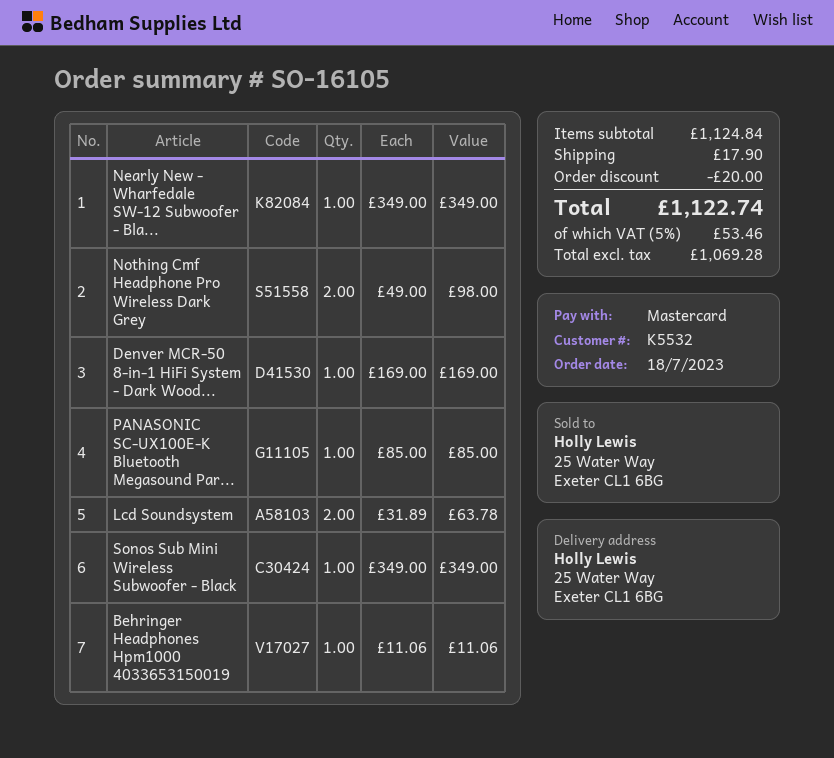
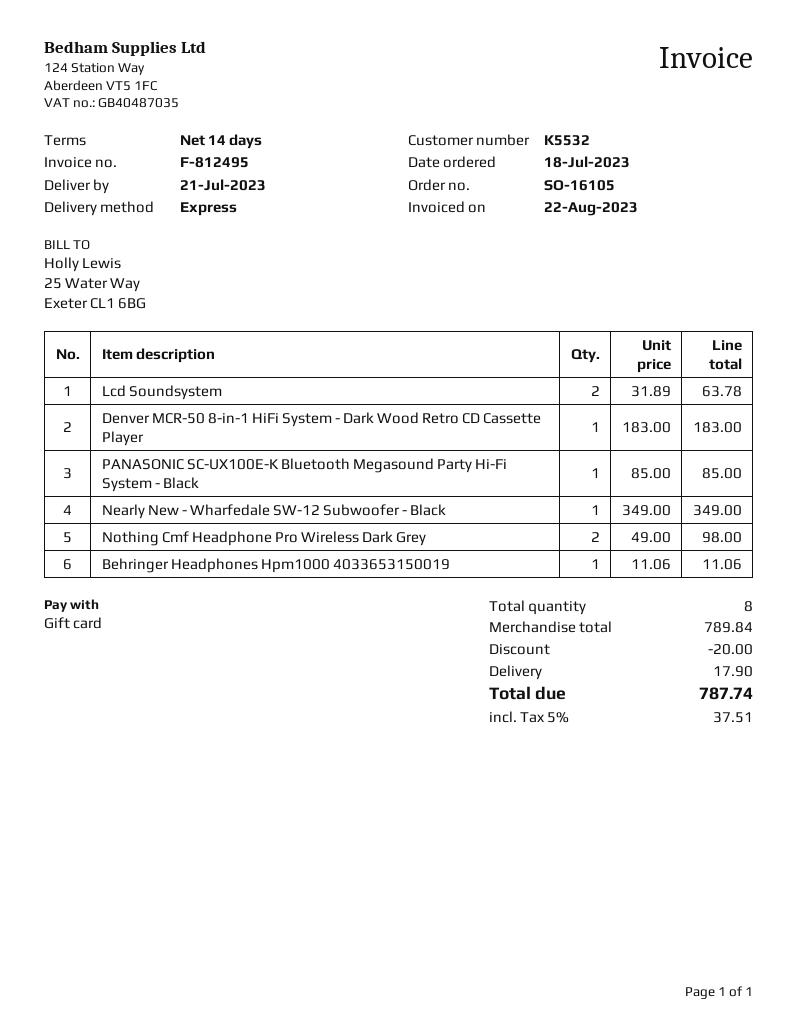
payment method: Mastercard -> gift card
Denver MCR-50 8-in-1 HiFi System - Dark Wood...: 1 x 169.00 = 169.00 -> 1 x 183.00 = 183.00
Sonos Sub Mini Wireless Subwoofer - Black: 1 x 349.00 = 349.00 -> none
subtotal: 1124.84 -> 789.84
tax: 5% = 53.46 -> 5% = 37.51
total: 1122.74 -> 787.74

